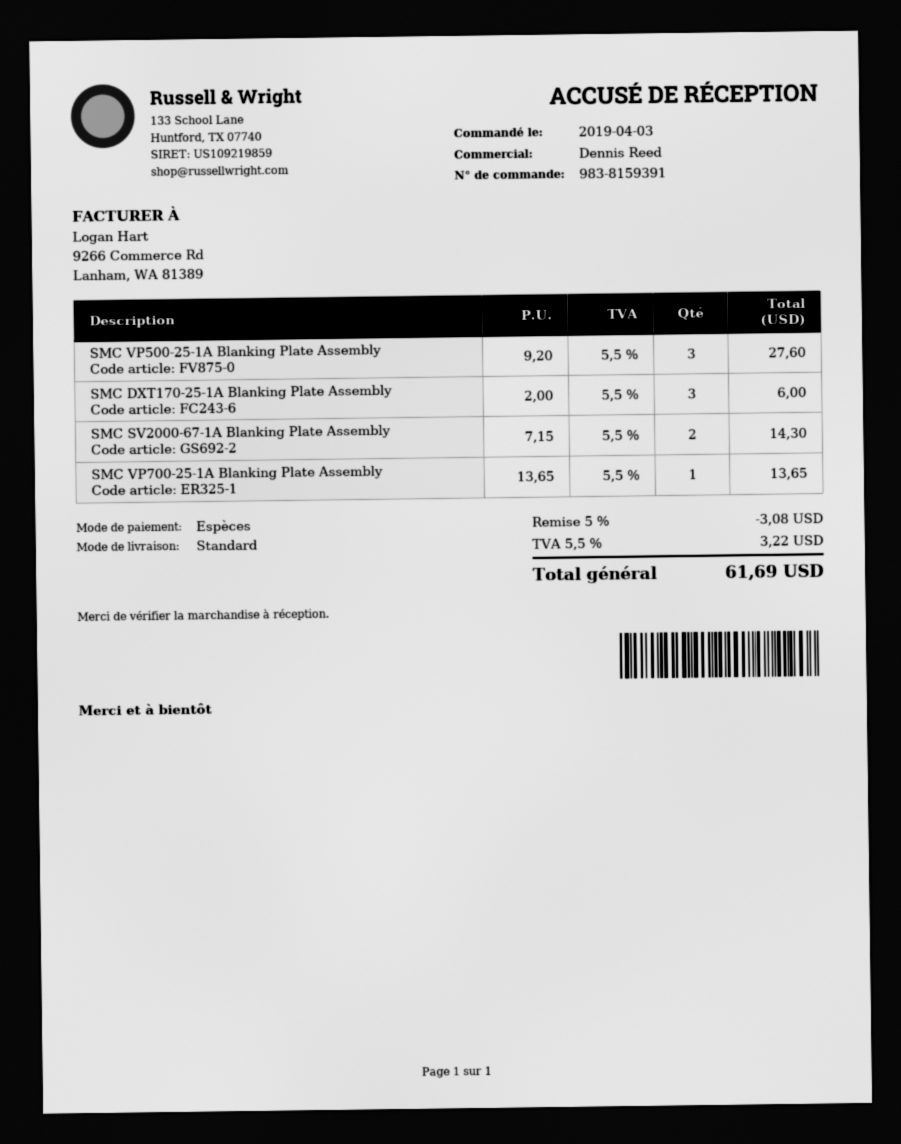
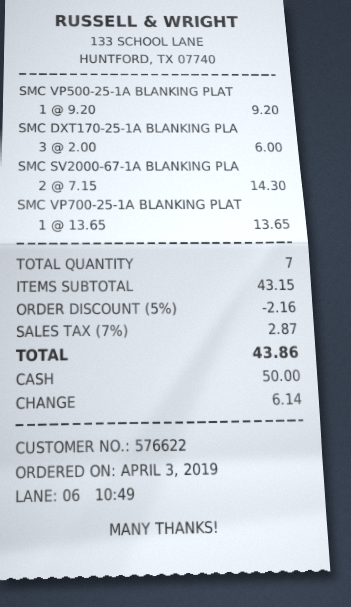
SMC VP500-25-1A Blanking Plate Assembly: 3 x 9.20 = 27.60 -> 1 x 9.20 = 9.20
discount: 5% = 3.08 -> 5% = 2.16
tax: 5.5% = 3.22 -> 7% = 2.87
total: 61.69 -> 43.86

